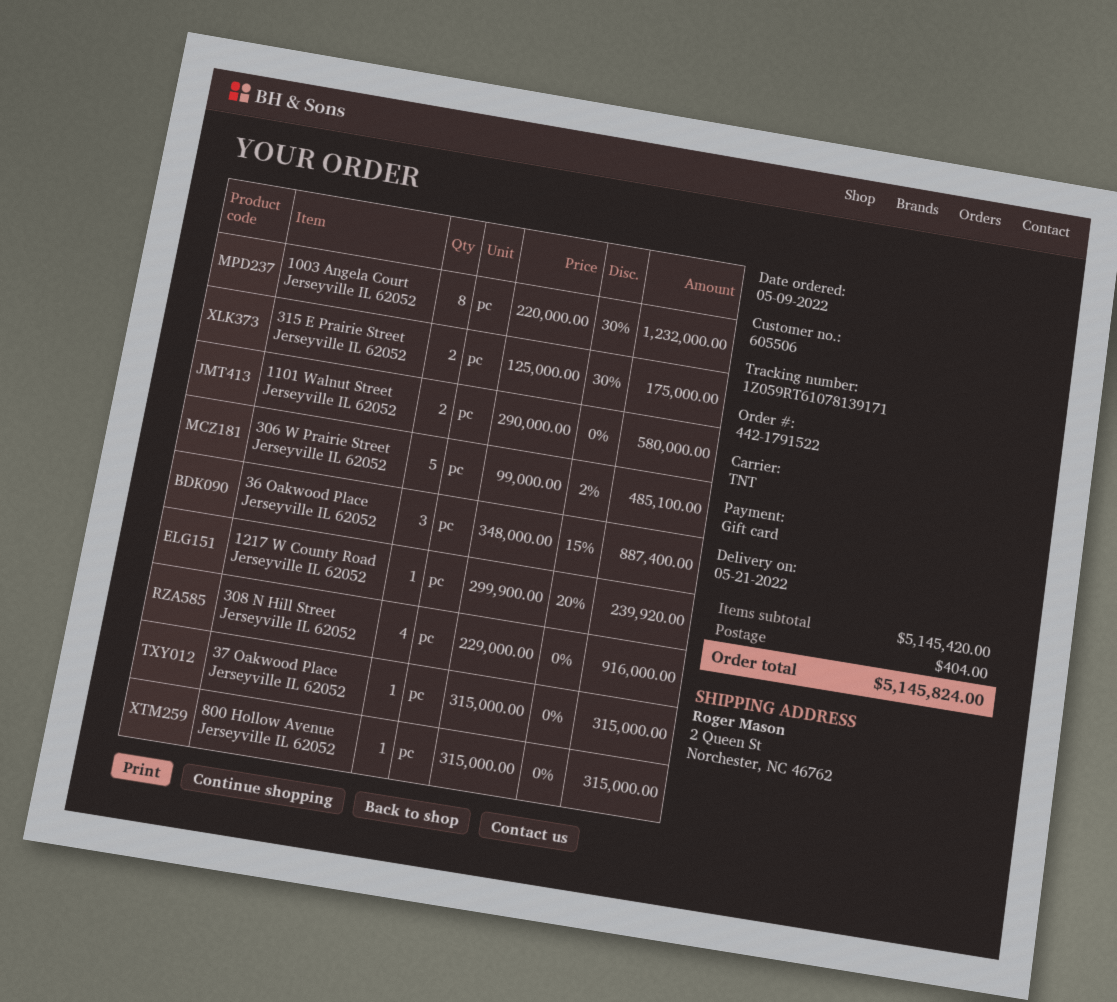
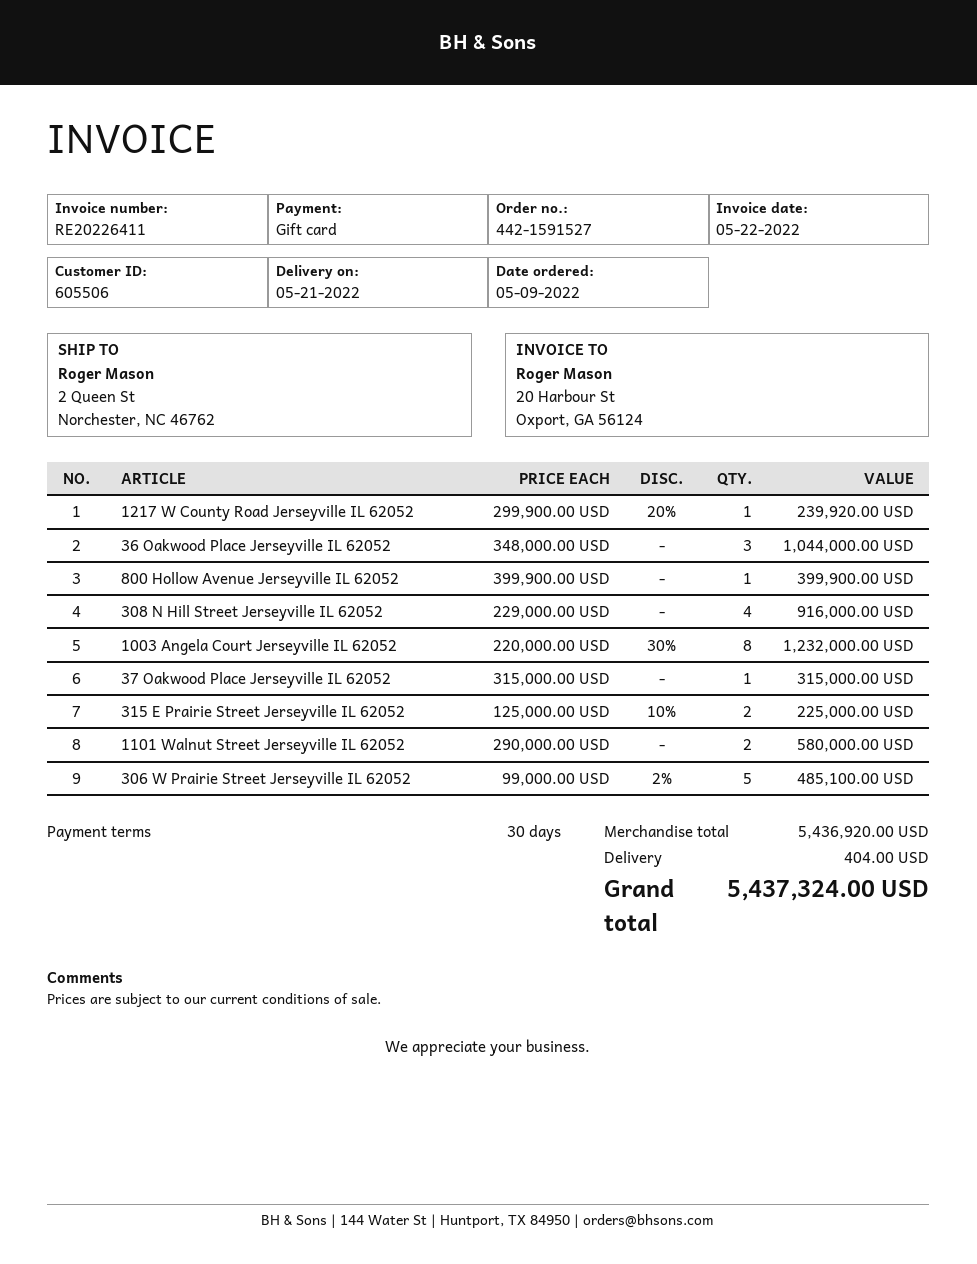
order number: 442-1791522 -> 442-1591527
315 E Prairie Street Jerseyville IL 62052: 2 x 125000.00 - 30% = 175000.00 -> 2 x 125000.00 - 10% = 225000.00
36 Oakwood Place Jerseyville IL 62052: 3 x 348000.00 - 15% = 887400.00 -> 3 x 348000.00 = 1044000.00
800 Hollow Avenue Jerseyville IL 62052: 1 x 315000.00 = 315000.00 -> 1 x 399900.00 = 399900.00
subtotal: 5145420.00 -> 5436920.00
total: 5145824.00 -> 5437324.00

